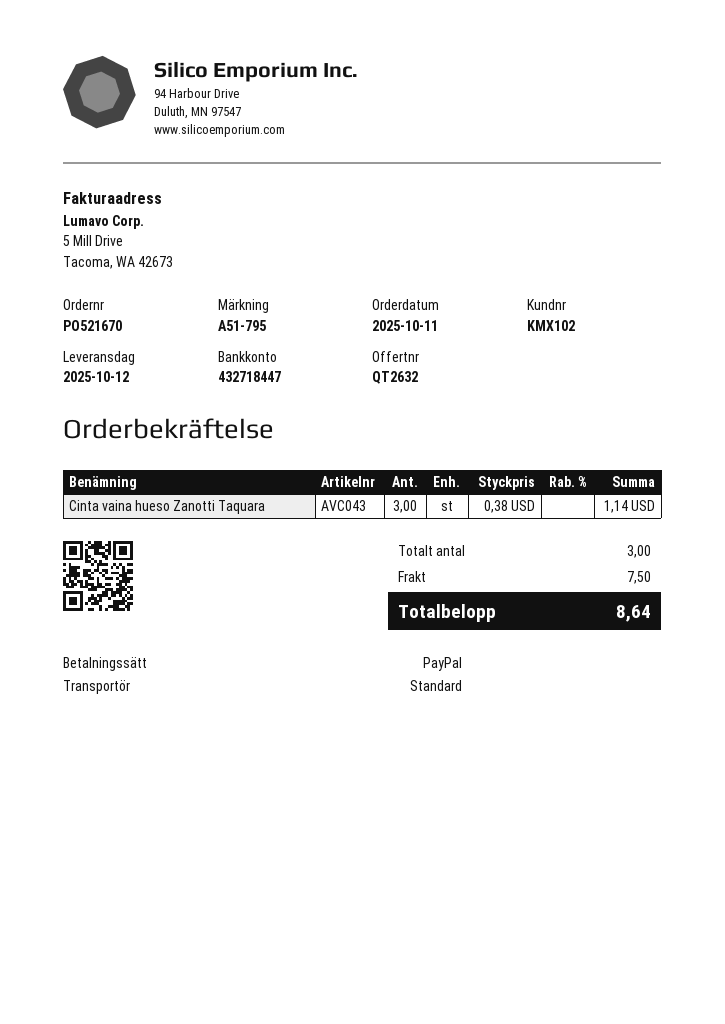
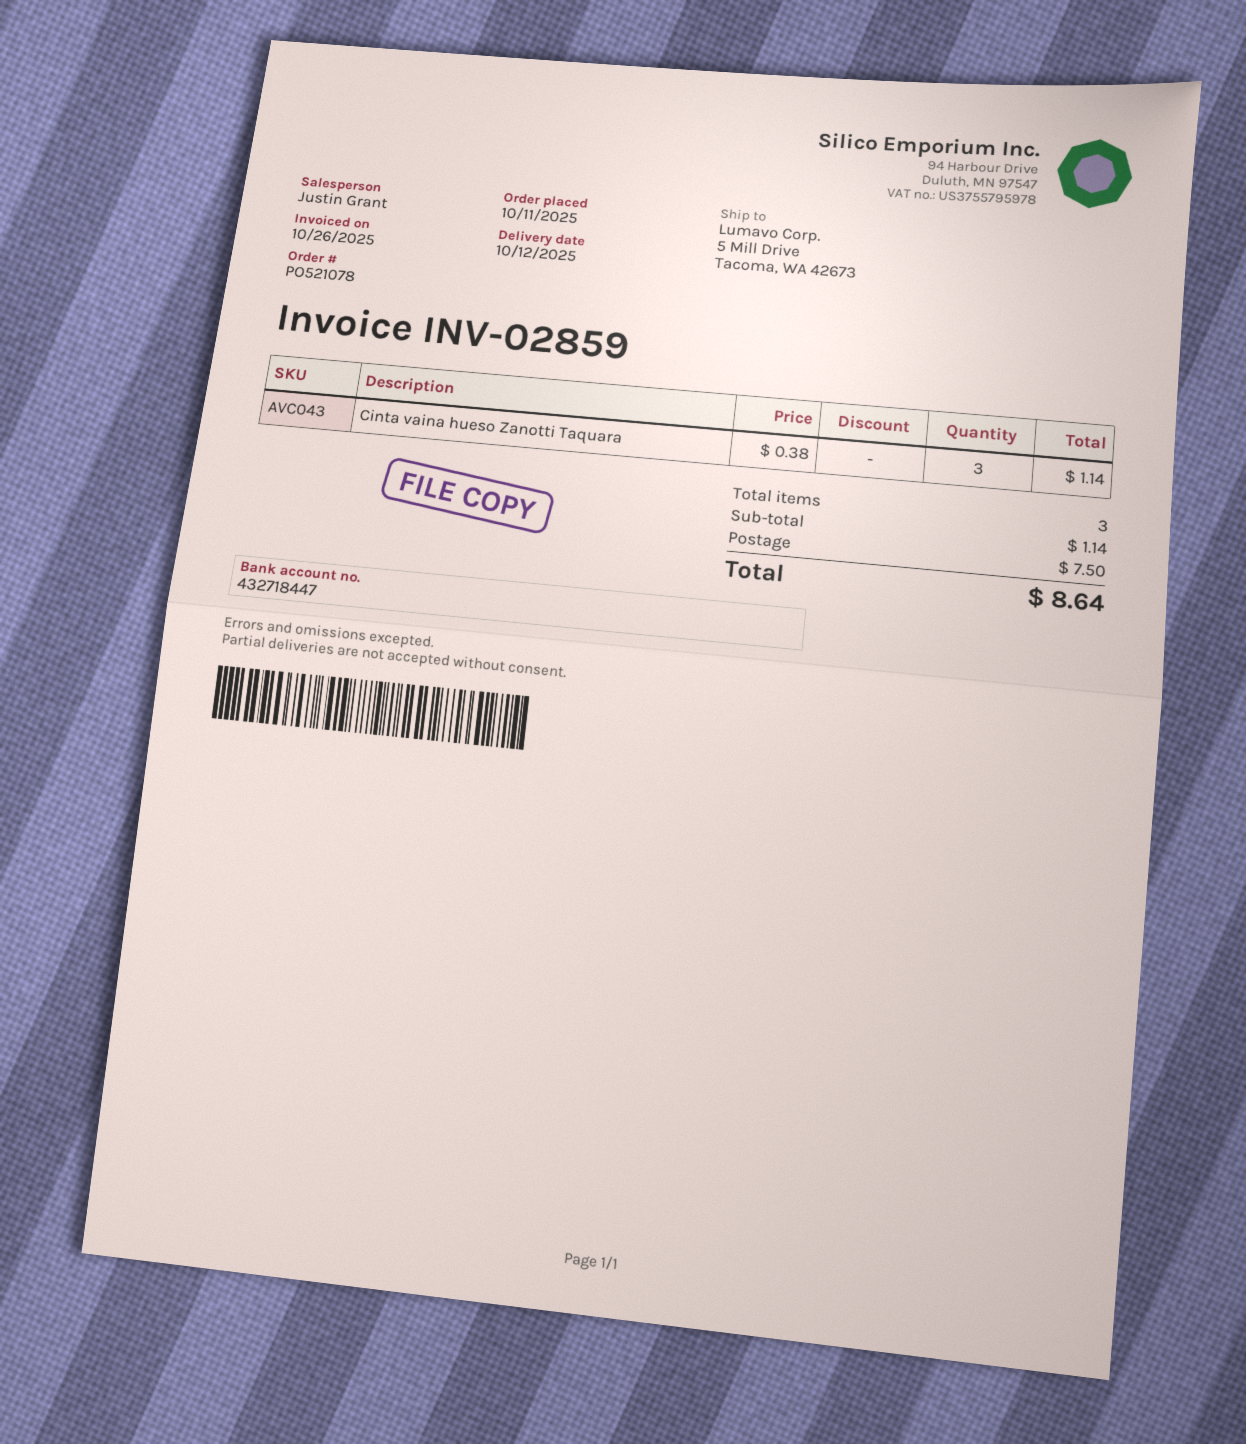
order number: PO521670 -> PO521078

